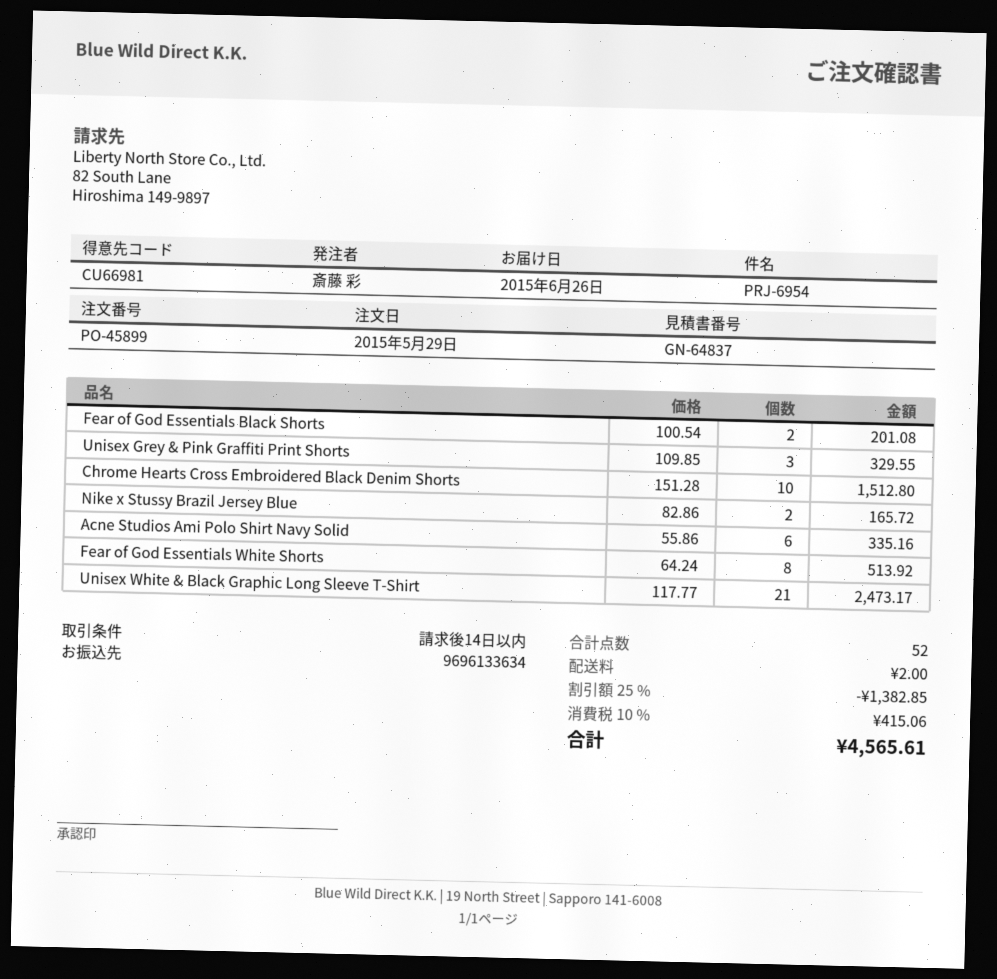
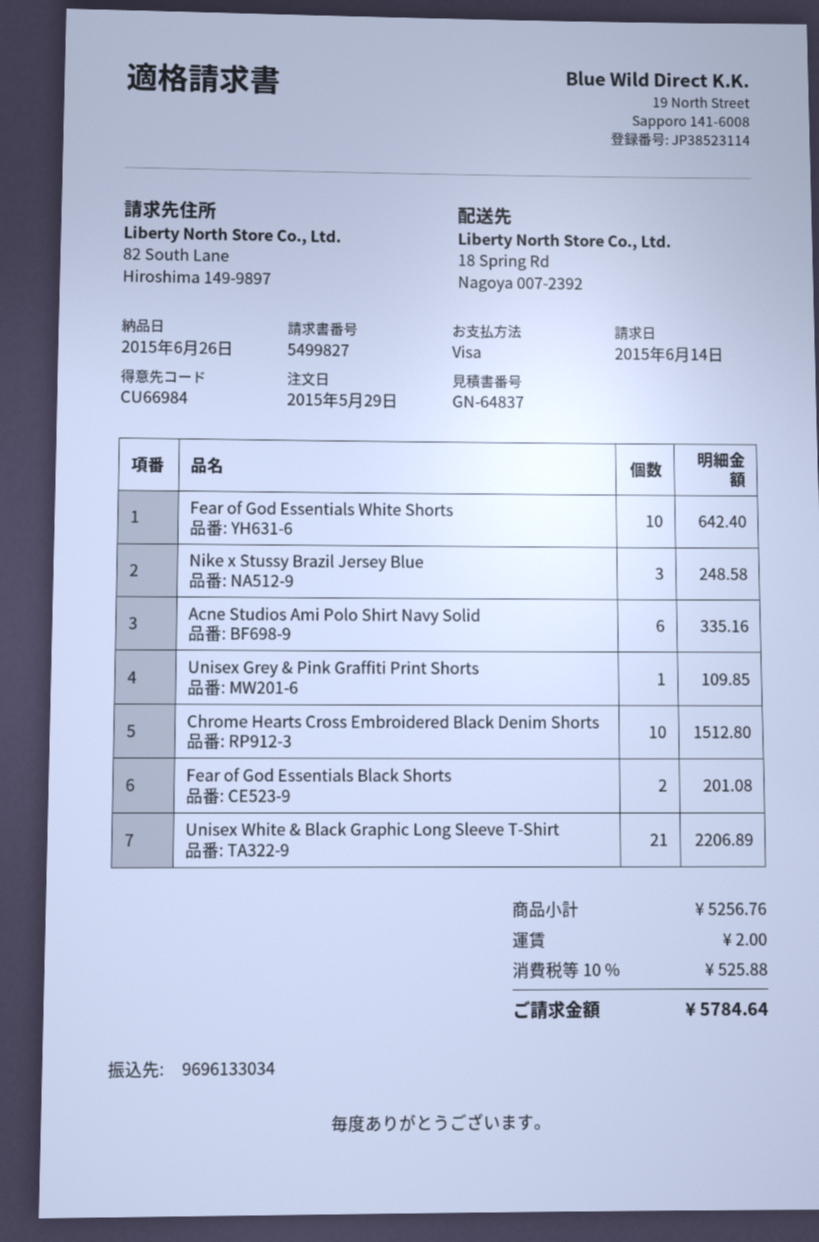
customer number: CU66981 -> CU66984
bank account: 9696133634 -> 9696133034
Unisex Grey & Pink Graffiti Print Shorts: 3 for 329.55 -> 1 for 109.85
Nike x Stussy Brazil Jersey Blue: 2 for 165.72 -> 3 for 248.58
Fear of God Essentials White Shorts: 8 for 513.92 -> 10 for 642.40
Unisex White & Black Graphic Long Sleeve T-Shirt: 21 for 2473.17 -> 21 for 2206.89
discount: 25% = 1382.85 -> none
tax: 10% = 415.06 -> 10% = 525.88
total: 4565.61 -> 5784.64

